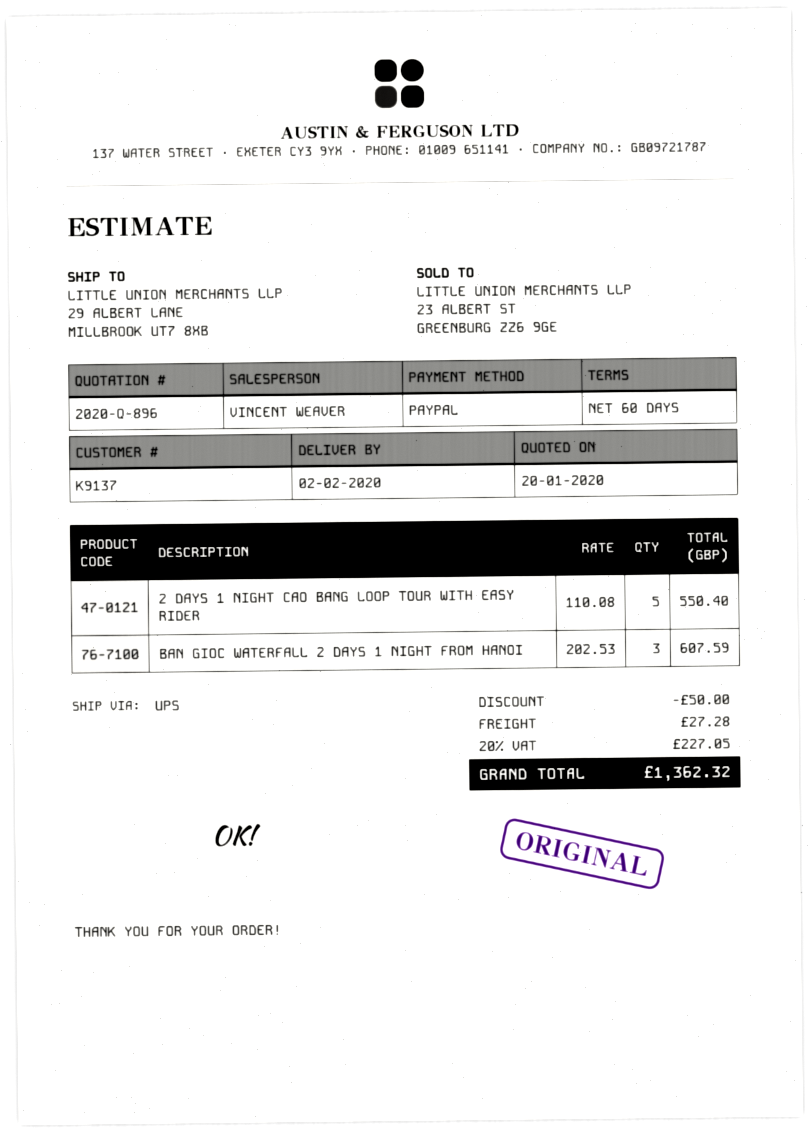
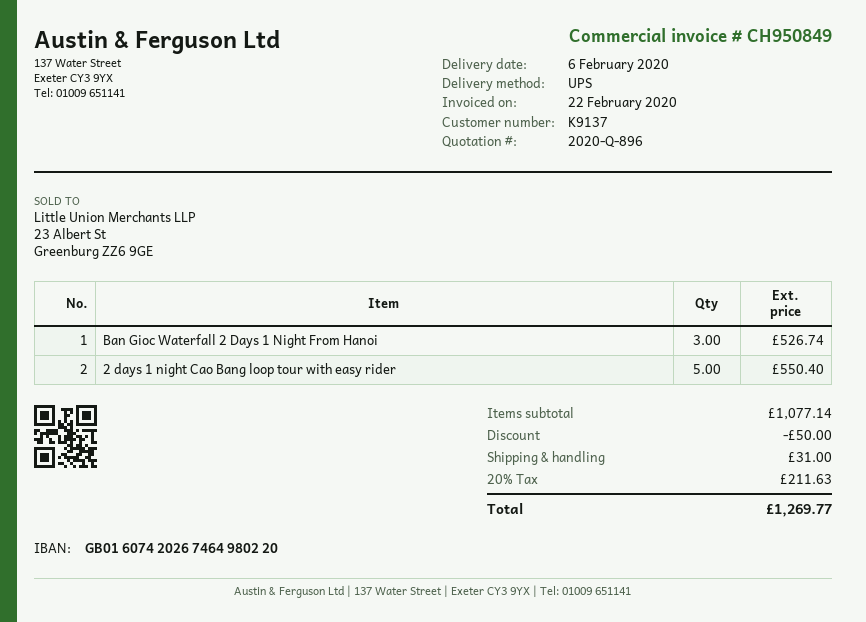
delivery date: 2020-02-02 -> 2020-02-06
BAN GIOC WATERFALL 2 DAYS 1 NIGHT FROM HANOI: 3 for 607.59 -> 3 for 526.74
shipping: 27.28 -> 31.00
tax: 20% = 227.05 -> 20% = 211.63
total: 1362.32 -> 1269.77

